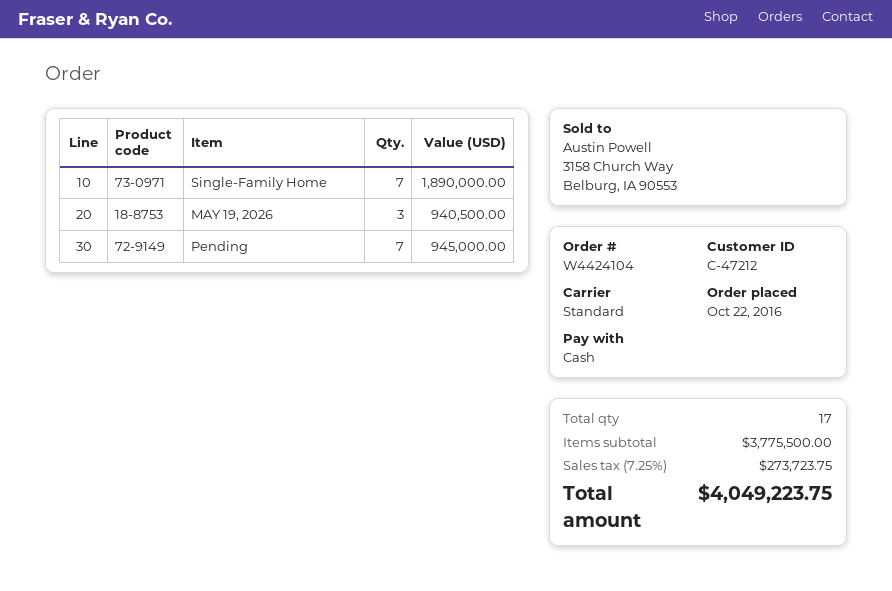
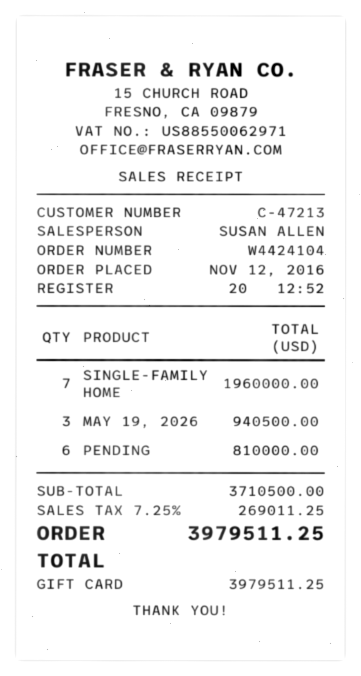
order date: 2016-10-22 -> 2016-11-12
customer number: C-47212 -> C-47213
payment method: cash -> gift card
Single-Family Home: 7 for 1890000.00 -> 7 for 1960000.00
Pending: 7 for 945000.00 -> 6 for 810000.00
subtotal: 3775500.00 -> 3710500.00
tax: 7.25% = 273723.75 -> 7.25% = 269011.25
total: 4049223.75 -> 3979511.25

